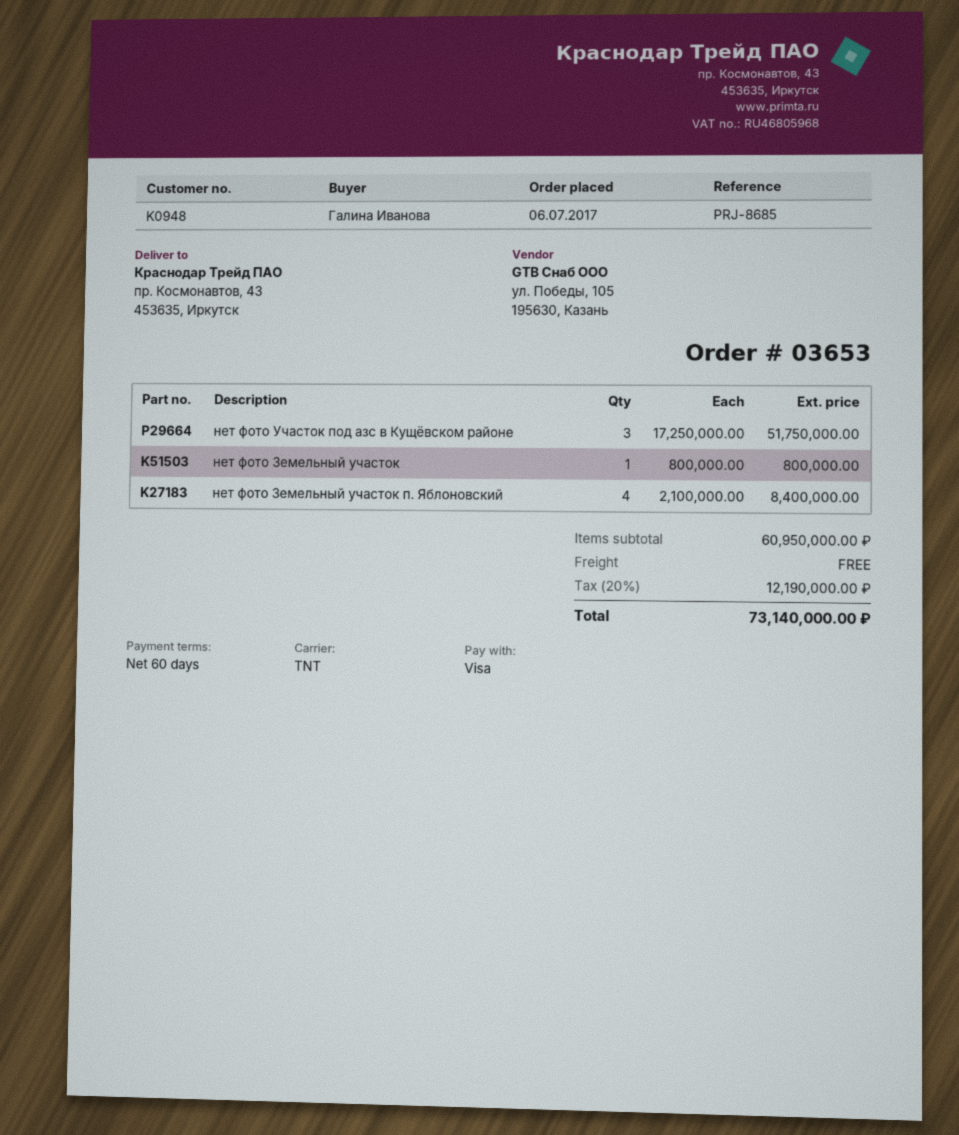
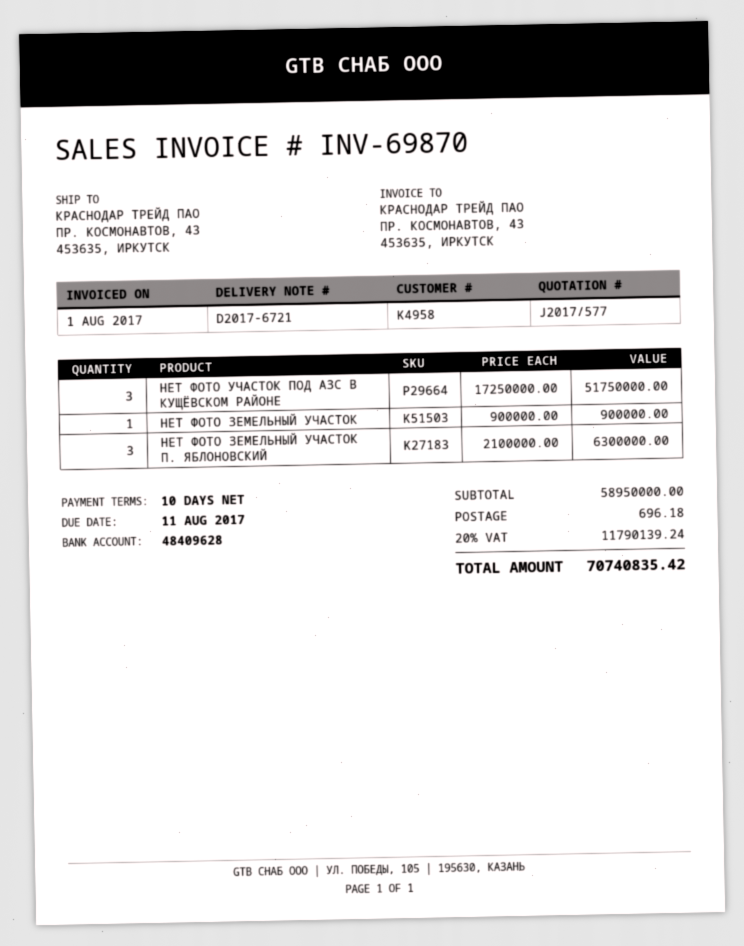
payment terms: 60 days -> 10 days
customer number: K0948 -> K4958
нет фото Земельный участок: 1 x 800000.00 = 800000.00 -> 1 x 900000.00 = 900000.00
нет фото Земельный участок п. Яблоновский: 4 x 2100000.00 = 8400000.00 -> 3 x 2100000.00 = 6300000.00
subtotal: 60950000.00 -> 58950000.00
shipping: 0.00 -> 696.18
tax: 20% = 12190000.00 -> 20% = 11790139.24
total: 73140000.00 -> 70740835.42

